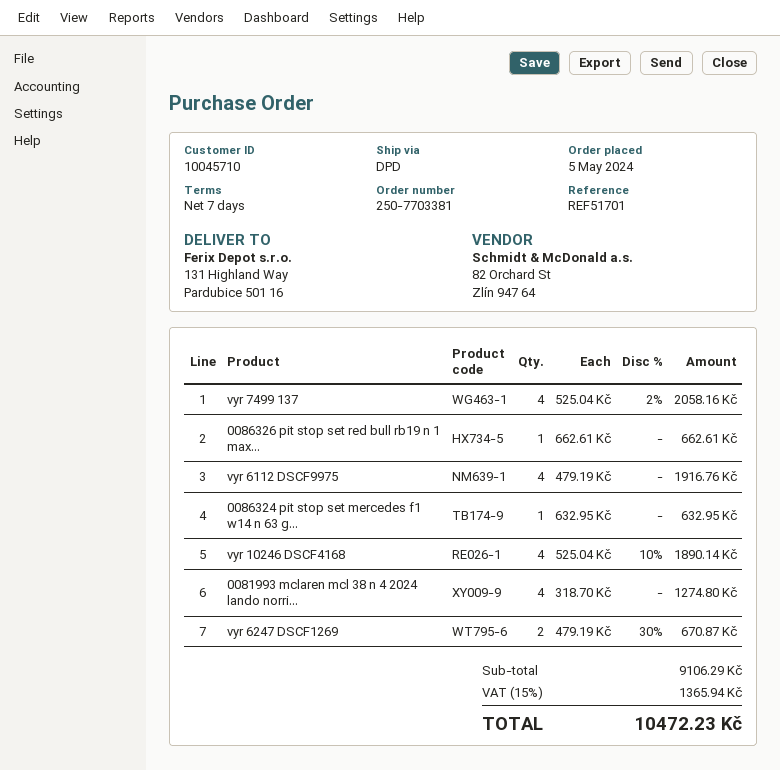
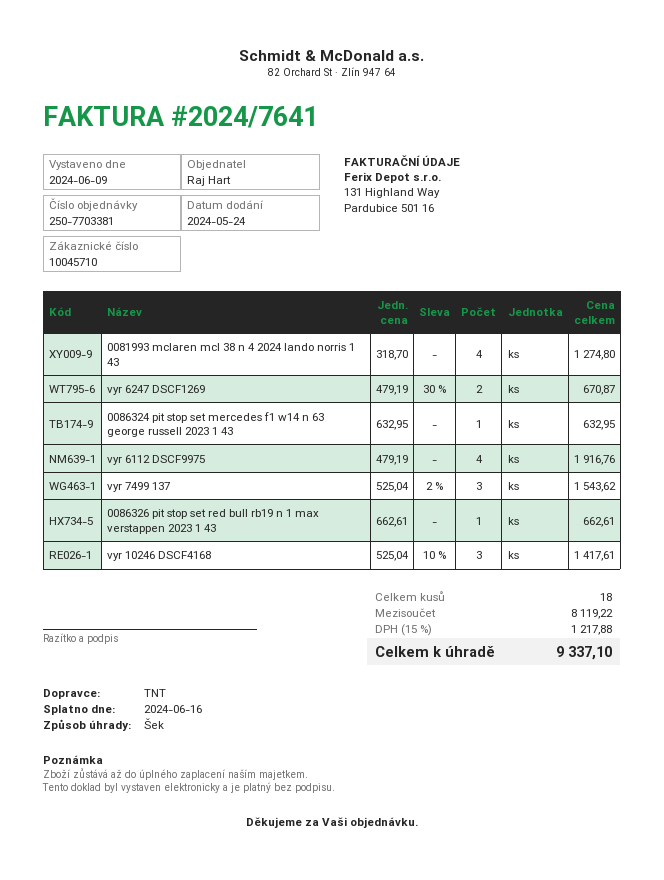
shipping method: DPD -> TNT
vyr 7499 137: 4 x 525.04 - 2% = 2058.16 -> 3 x 525.04 - 2% = 1543.62
vyr 10246 DSCF4168: 4 x 525.04 - 10% = 1890.14 -> 3 x 525.04 - 10% = 1417.61
subtotal: 9106.29 -> 8119.22
tax: 15% = 1365.94 -> 15% = 1217.88
total: 10472.23 -> 9337.10

